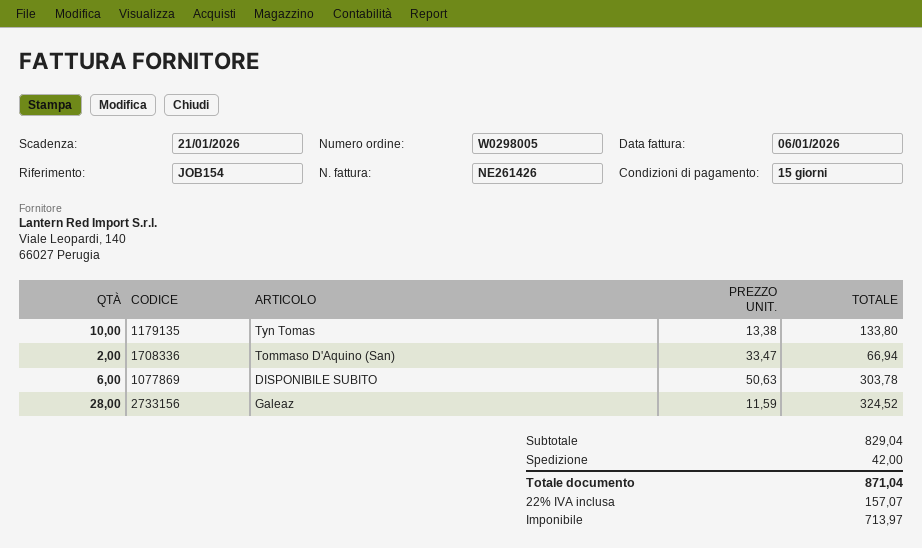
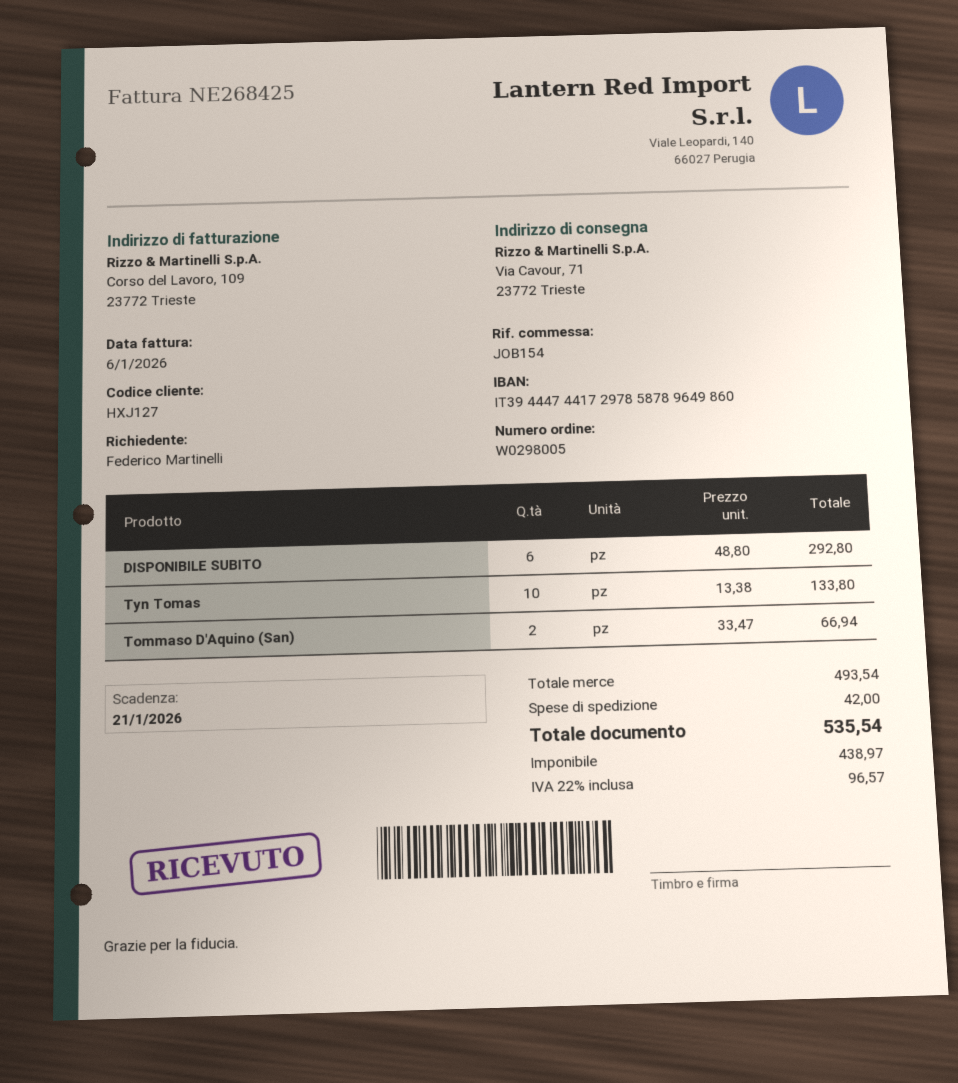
invoice number: NE261426 -> NE268425
DISPONIBILE SUBITO: 6 x 50.63 = 303.78 -> 6 x 48.80 = 292.80
Galeaz: 28 x 11.59 = 324.52 -> none
subtotal: 829.04 -> 493.54
net: 713.97 -> 438.97
tax: 22% = 157.07 -> 22% = 96.57
total: 871.04 -> 535.54

